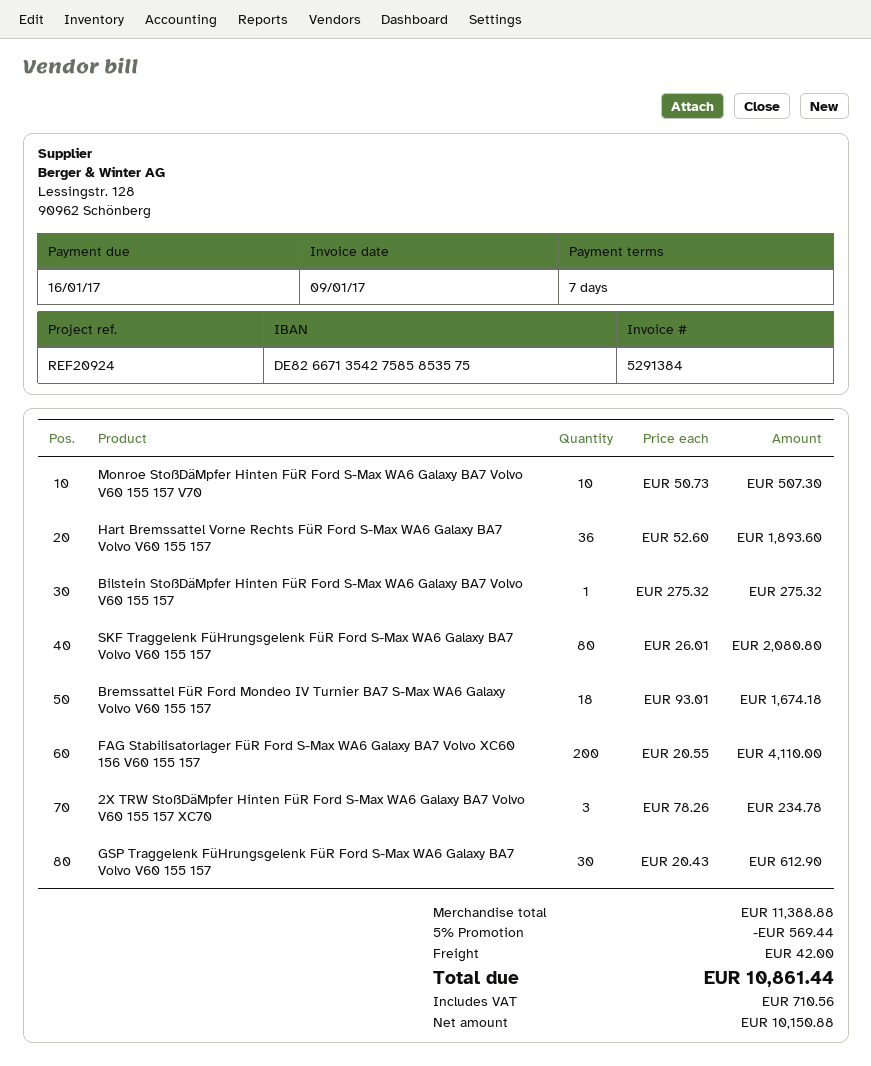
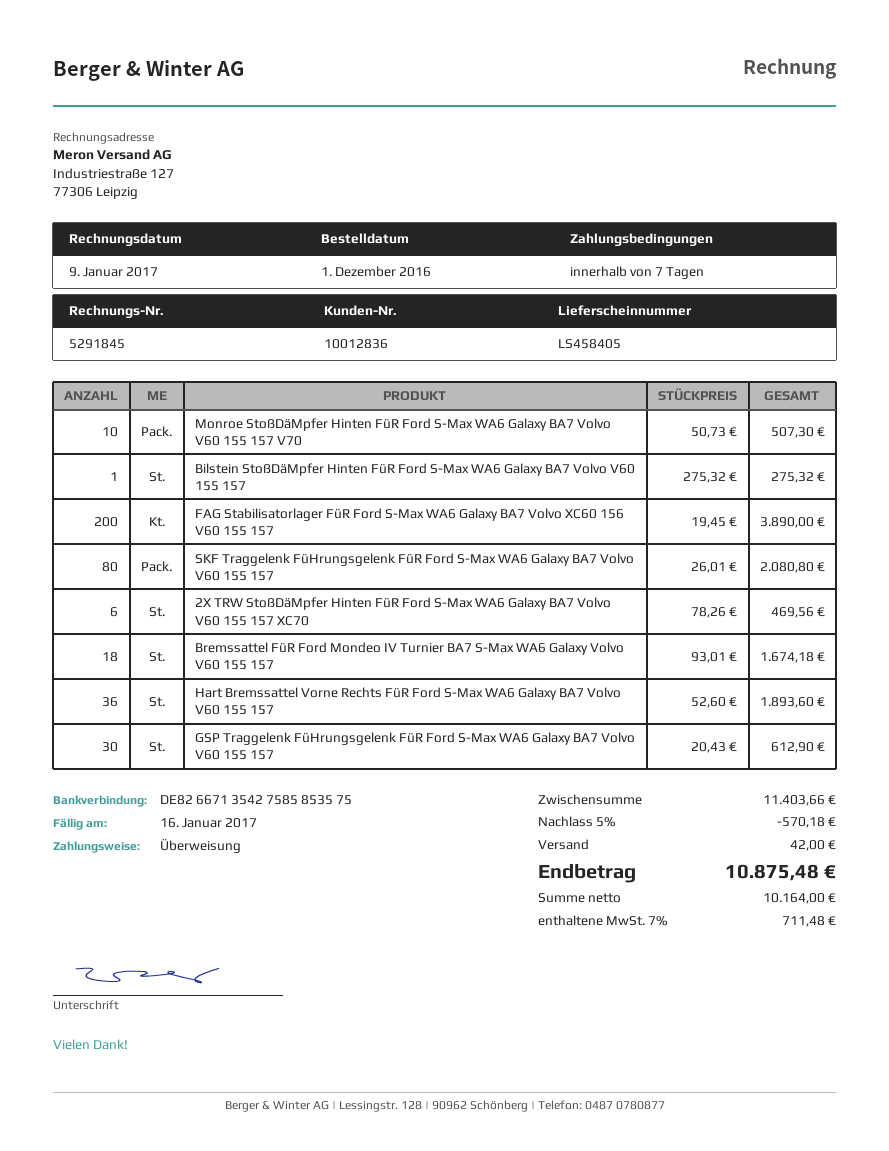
invoice number: 5291384 -> 5291845
FAG Stabilisatorlager FüR Ford S-Max WA6 Galaxy BA7 Volvo XC60 156 V60 155 157: 200 x 20.55 = 4110.00 -> 200 x 19.45 = 3890.00
2X TRW StoßDäMpfer Hinten FüR Ford S-Max WA6 Galaxy BA7 Volvo V60 155 157 XC70: 3 x 78.26 = 234.78 -> 6 x 78.26 = 469.56
subtotal: 11388.88 -> 11403.66
discount: 5% = 569.44 -> 5% = 570.18
net: 10150.88 -> 10164.00
tax: 710.56 -> 711.48
total: 10861.44 -> 10875.48

